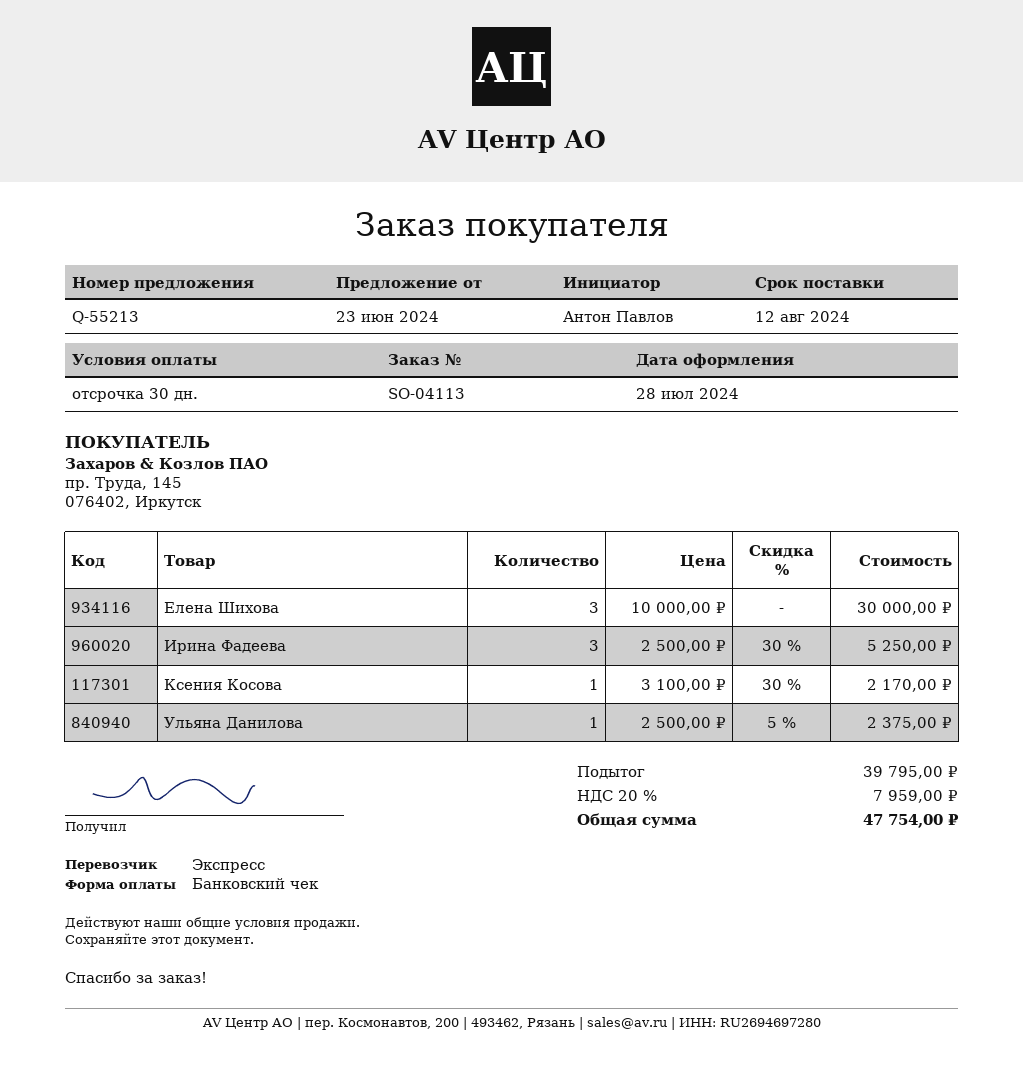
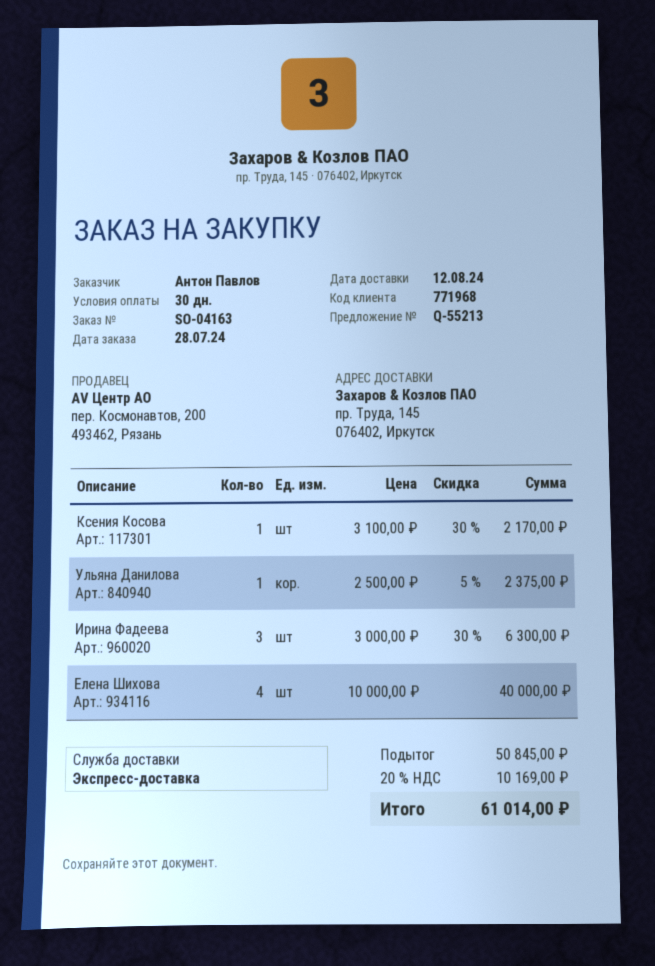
order number: SO-04113 -> SO-04163
Елена Шихова: 3 x 10000.00 = 30000.00 -> 4 x 10000.00 = 40000.00
Ирина Фадеева: 3 x 2500.00 - 30% = 5250.00 -> 3 x 3000.00 - 30% = 6300.00
subtotal: 39795.00 -> 50845.00
tax: 20% = 7959.00 -> 20% = 10169.00
total: 47754.00 -> 61014.00

